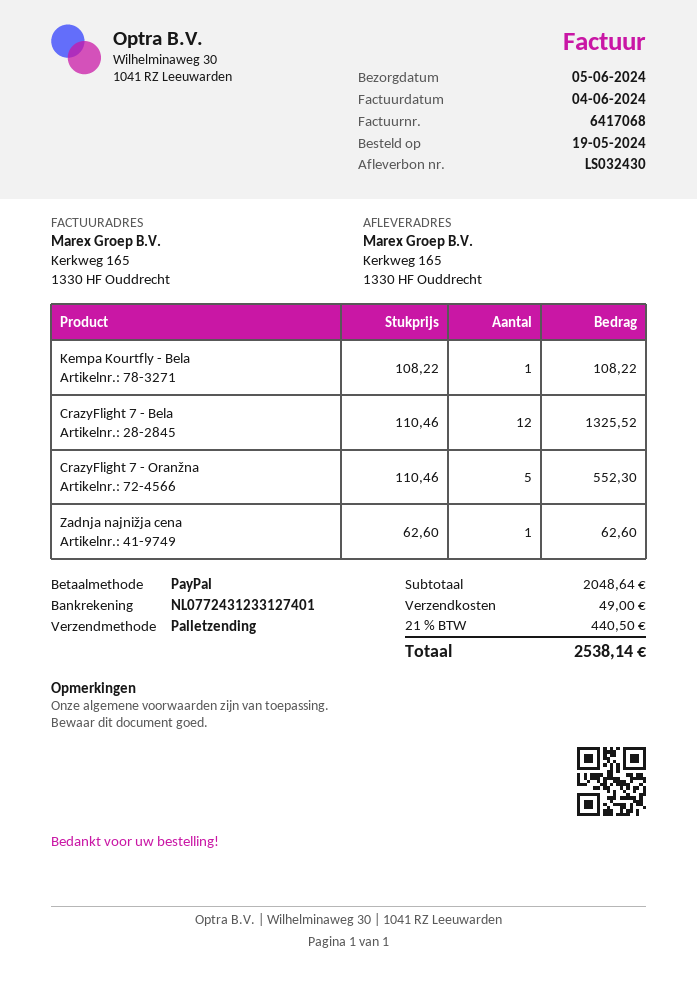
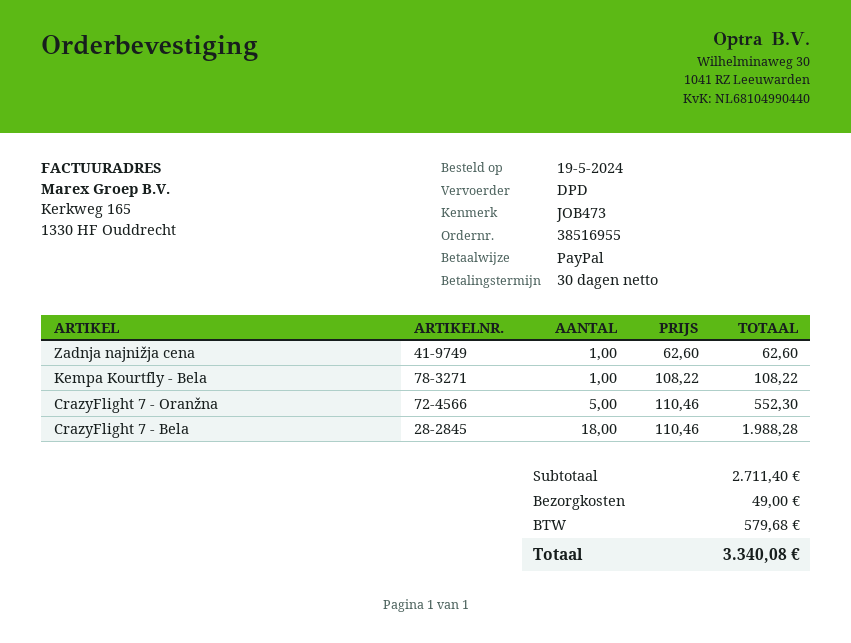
shipping method: pallet freight -> DPD
CrazyFlight 7 - Bela: 12 x 110.46 = 1325.52 -> 18 x 110.46 = 1988.28
subtotal: 2048.64 -> 2711.40
tax: 440.50 -> 579.68
total: 2538.14 -> 3340.08

